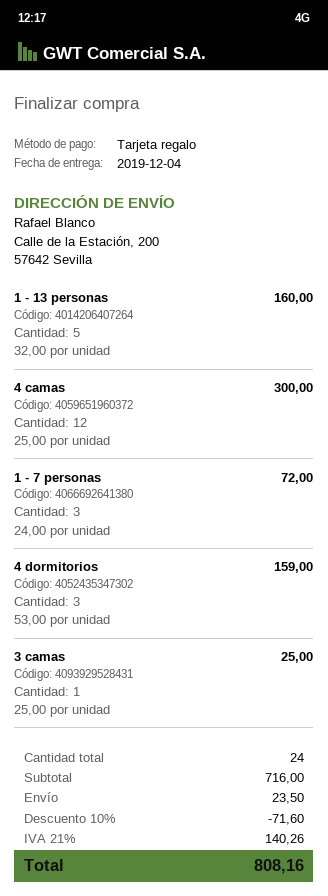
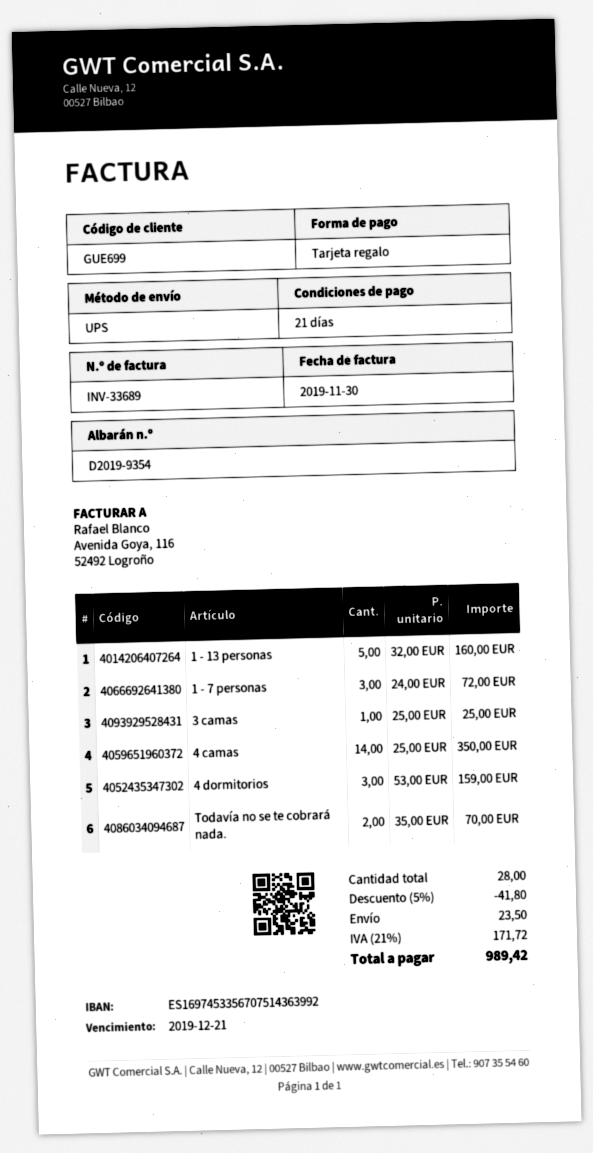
4 camas: 12 x 25.00 = 300.00 -> 14 x 25.00 = 350.00
Todavía no se te cobrará nada.: none -> 2 x 35.00 = 70.00
total quantity: 24 -> 28
discount: 10% = 71.60 -> 5% = 41.80
tax: 21% = 140.26 -> 21% = 171.72
total: 808.16 -> 989.42

